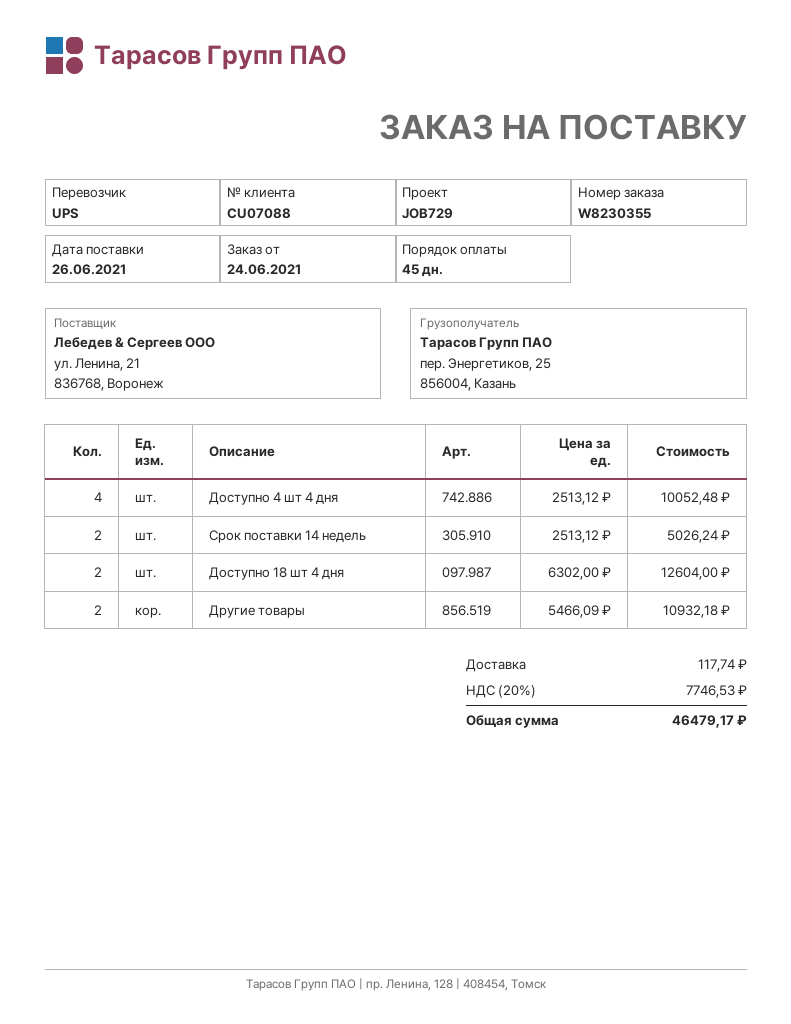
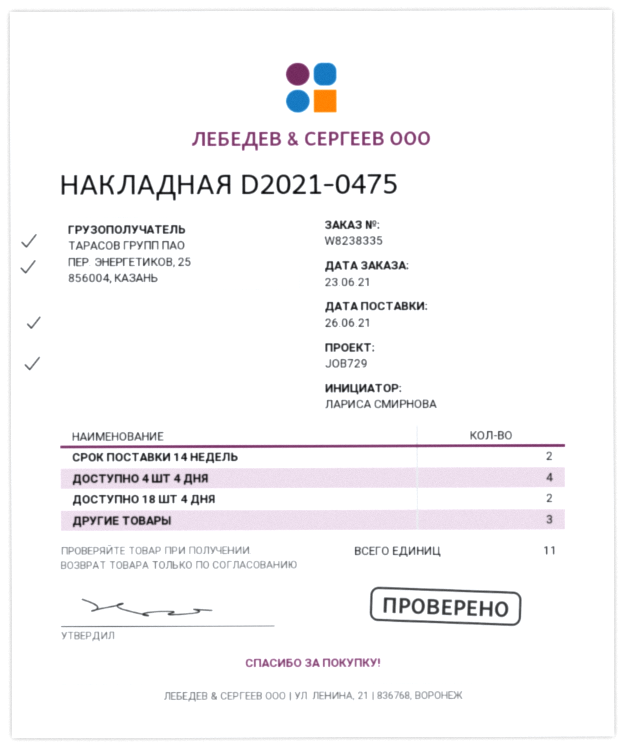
order number: W8230355 -> W8238335
order date: 2021-06-24 -> 2021-06-23
Другие товары: 2 -> 3

